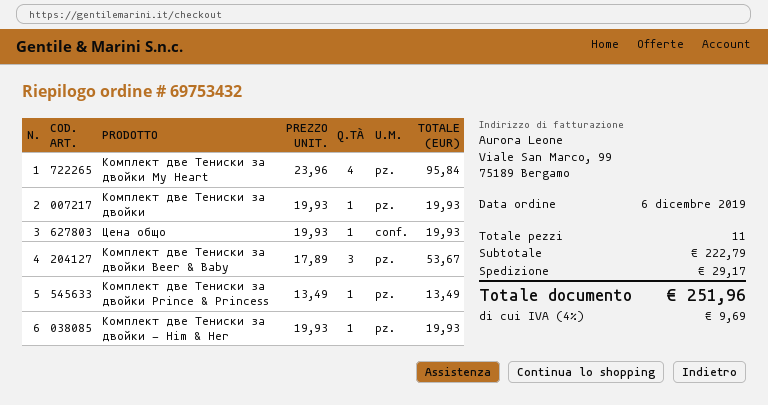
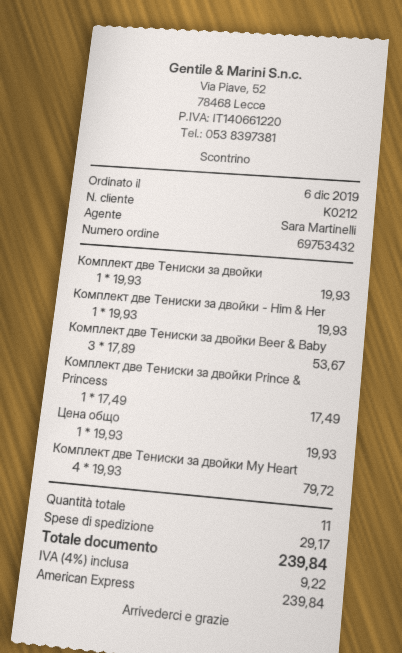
Комплект две Тениски за двойки My Heart: 4 x 23.96 = 95.84 -> 4 x 19.93 = 79.72
Комплект две Тениски за двойки Prince & Princess: 1 x 13.49 = 13.49 -> 1 x 17.49 = 17.49
tax: 4% = 9.69 -> 4% = 9.22
total: 251.96 -> 239.84

